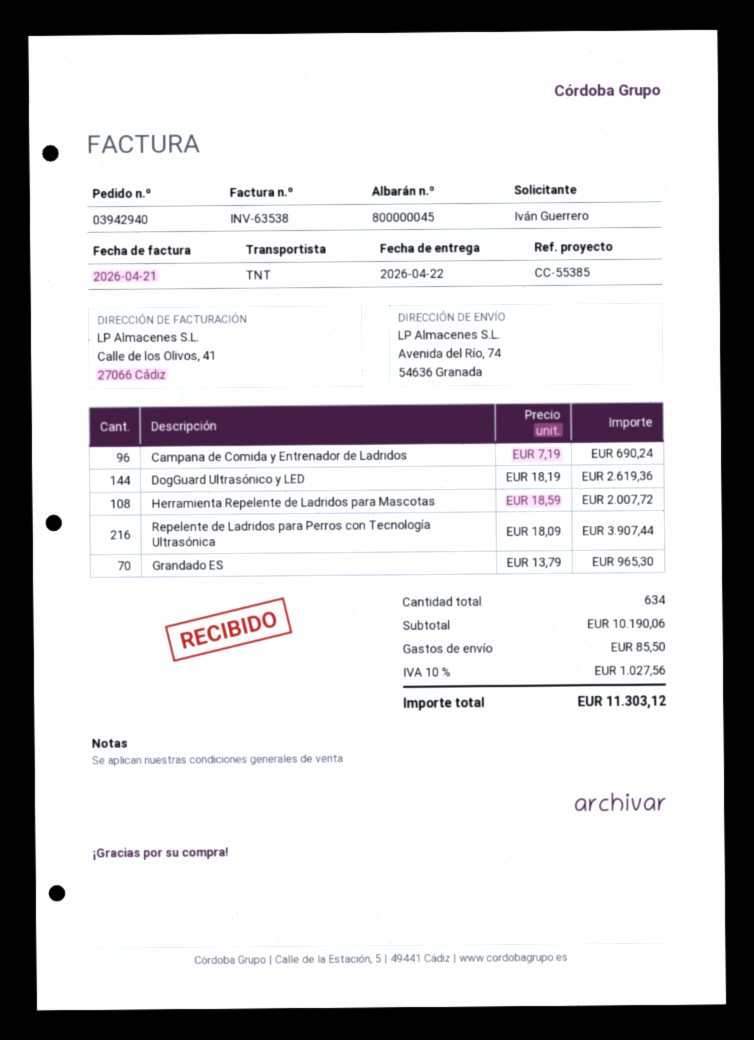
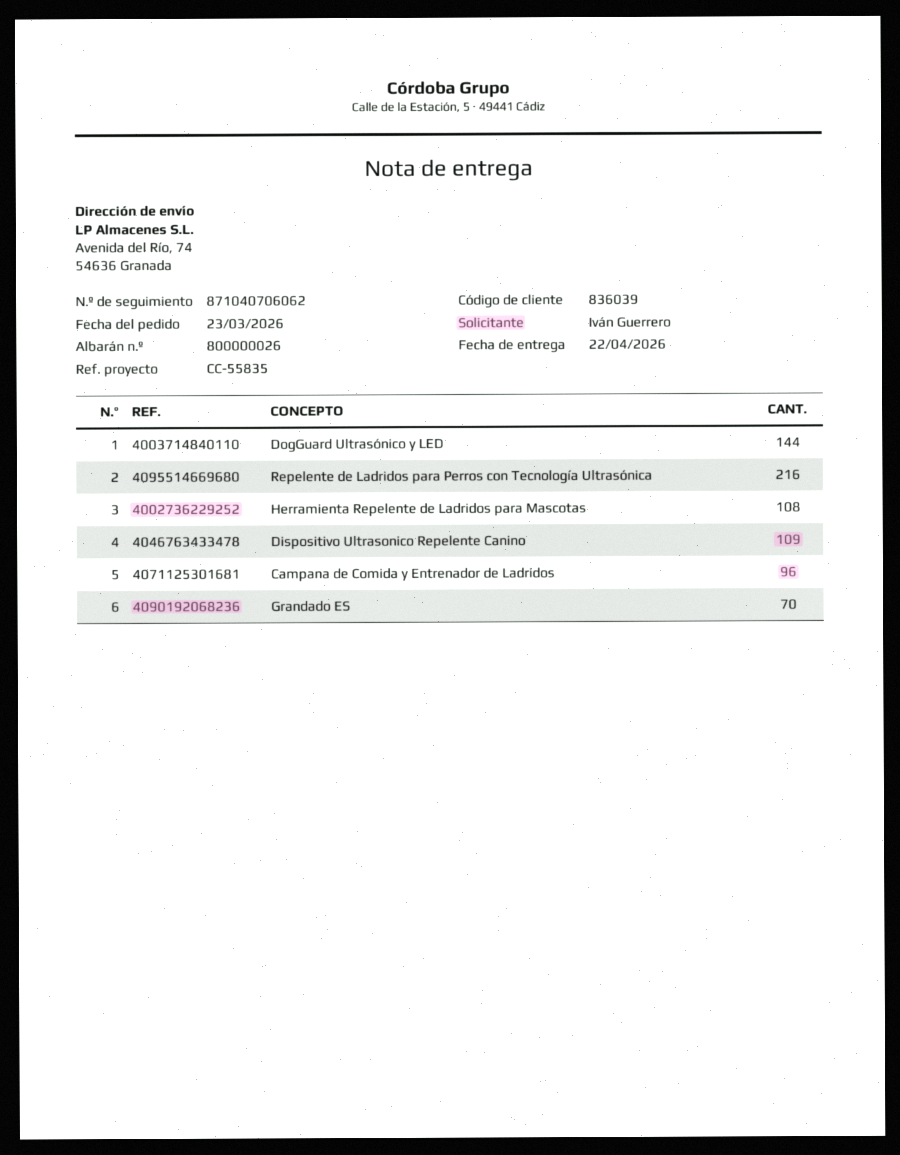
delivery note number: 800000045 -> 800000026
reference: CC-55385 -> CC-55835
Dispositivo Ultrasonico Repelente Canino: none -> 109

